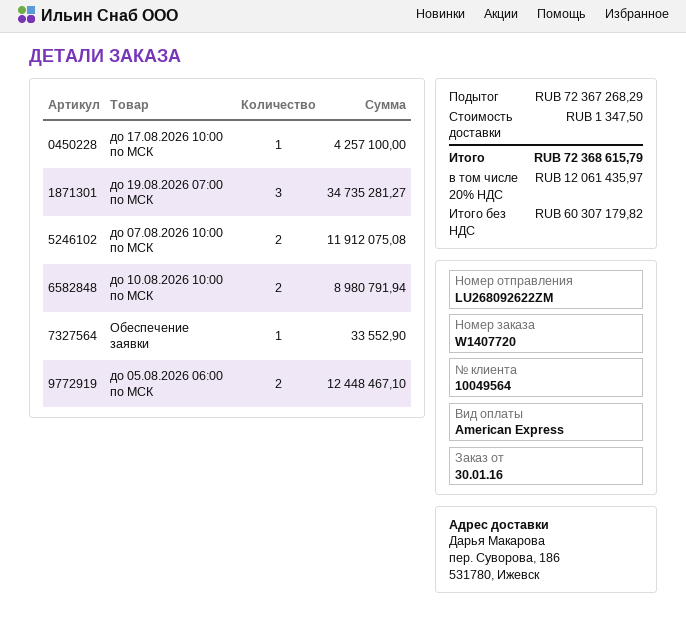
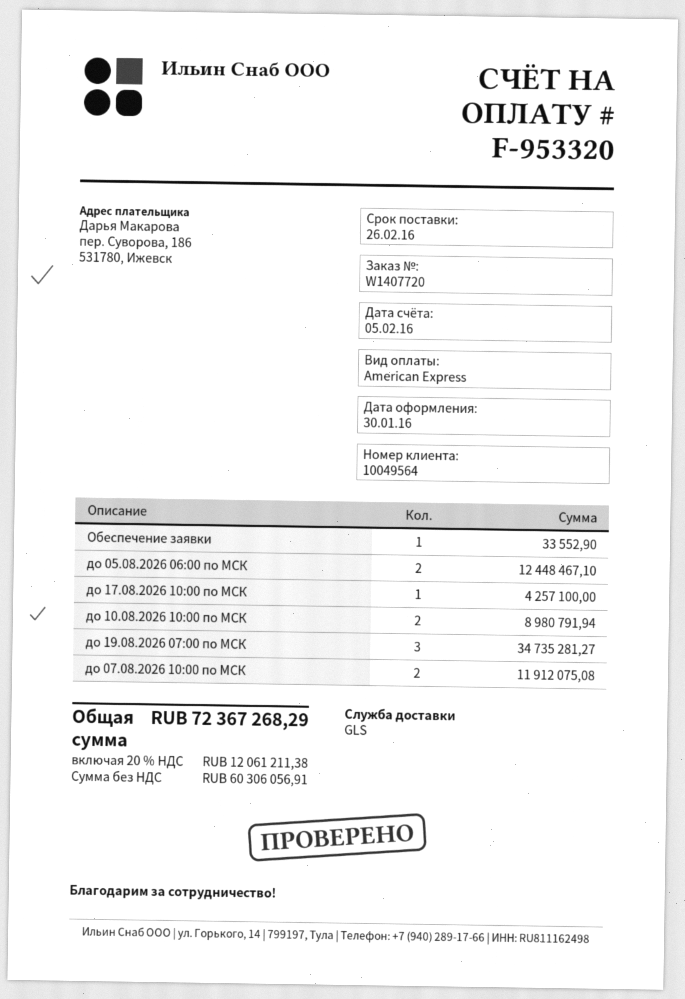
shipping: 1347.50 -> none
net: 60307179.82 -> 60306056.91
tax: 20% = 12061435.97 -> 20% = 12061211.38
total: 72368615.79 -> 72367268.29

